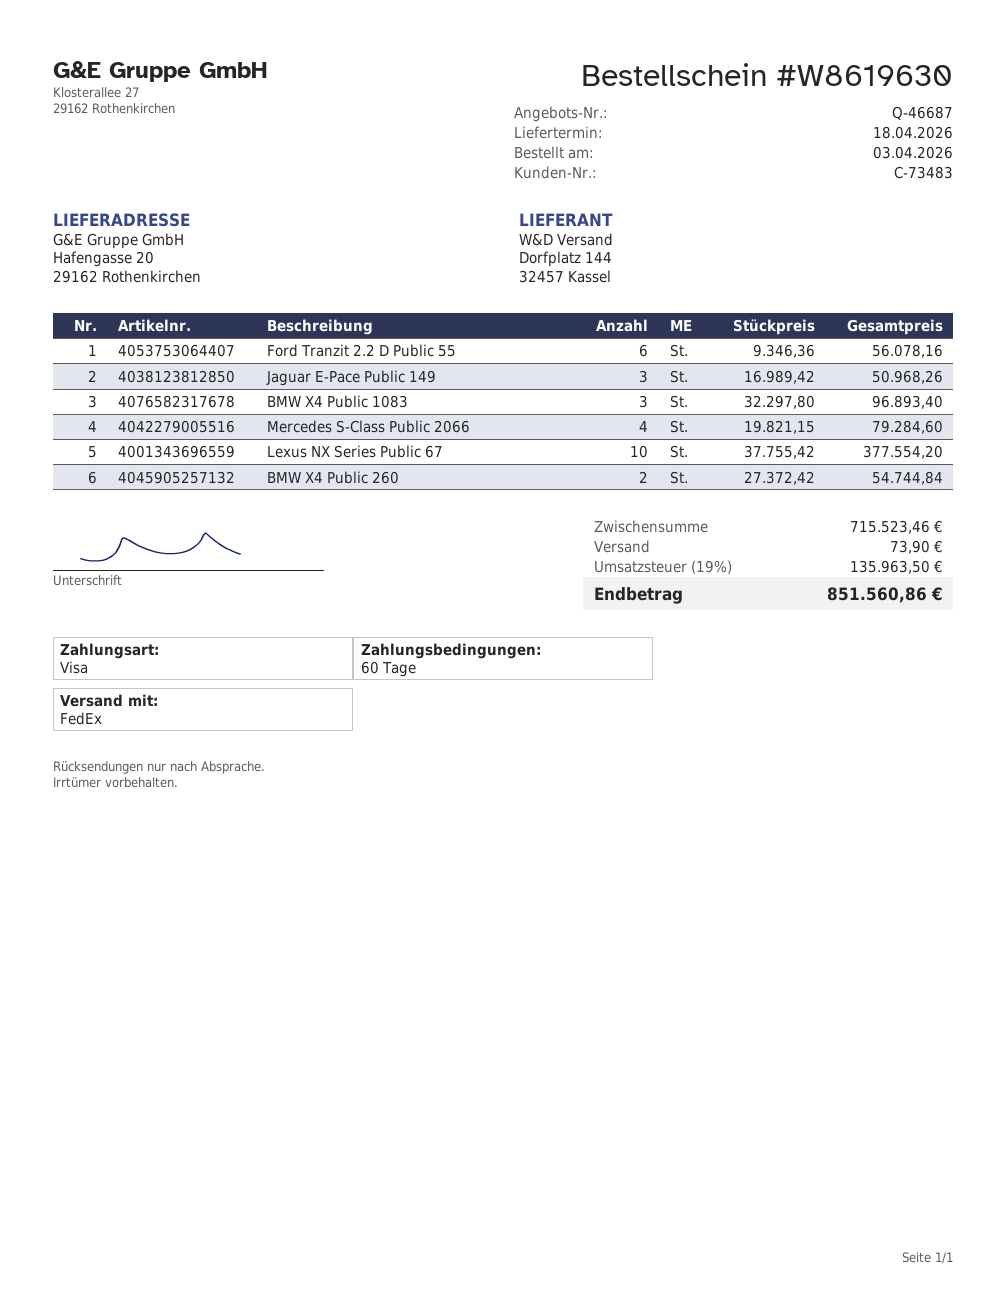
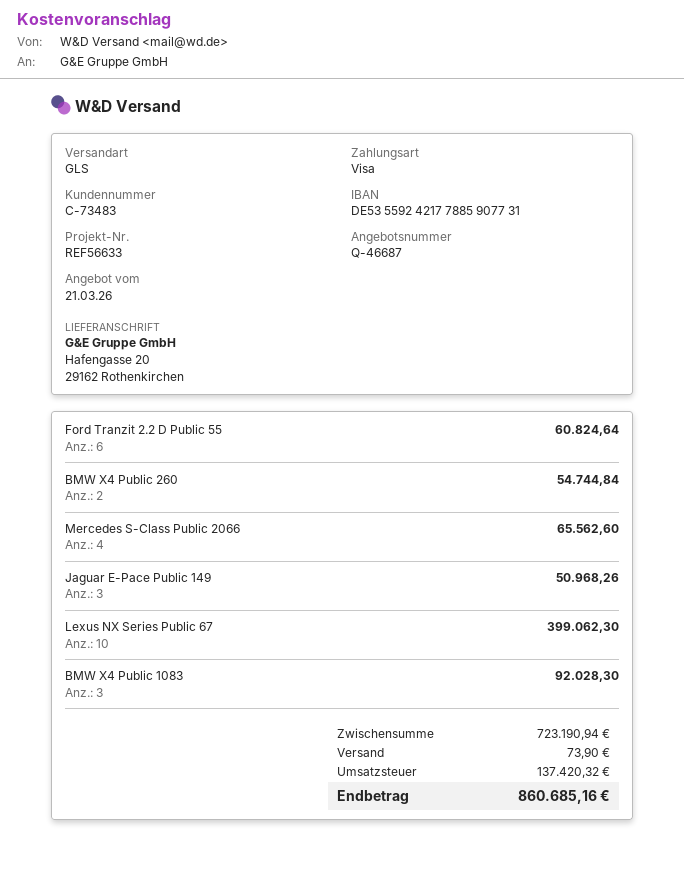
shipping method: FedEx -> GLS
Ford Tranzit 2.2 D Public 55: 6 for 56078.16 -> 6 for 60824.64
BMW X4 Public 1083: 3 for 96893.40 -> 3 for 92028.30
Mercedes S-Class Public 2066: 4 for 79284.60 -> 4 for 65562.60
Lexus NX Series Public 67: 10 for 377554.20 -> 10 for 399062.30
subtotal: 715523.46 -> 723190.94
tax: 135963.50 -> 137420.32
total: 851560.86 -> 860685.16

